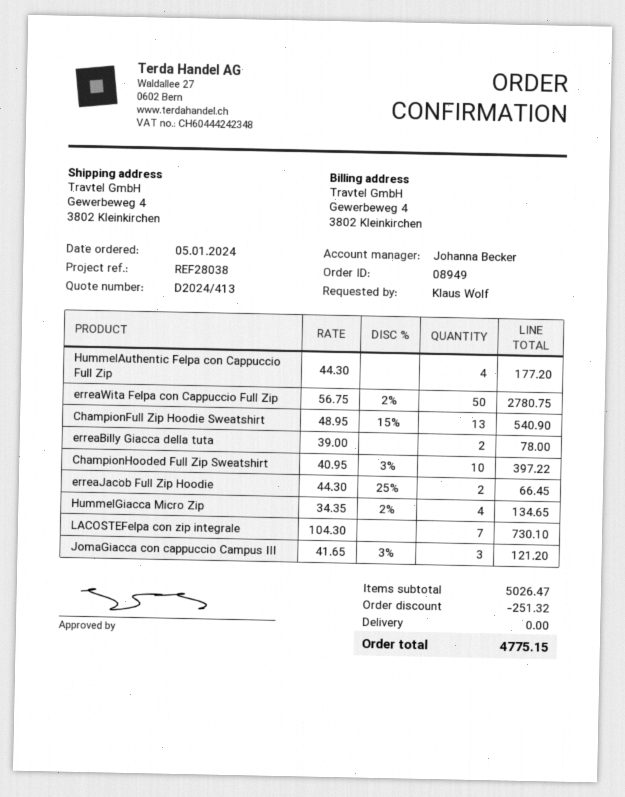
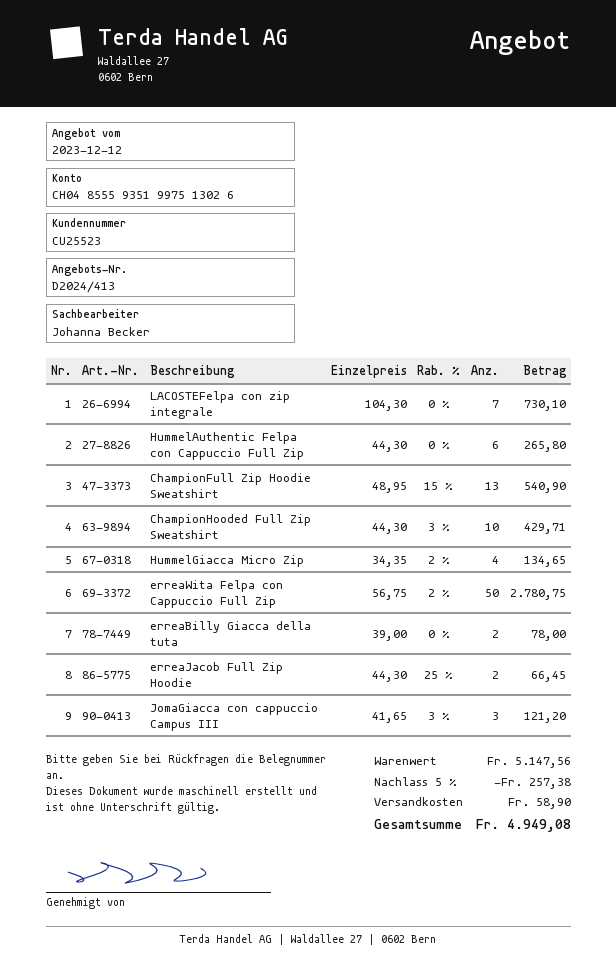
HummelAuthentic Felpa con Cappuccio Full Zip: 4 x 44.30 = 177.20 -> 6 x 44.30 = 265.80
ChampionHooded Full Zip Sweatshirt: 10 x 40.95 - 3% = 397.22 -> 10 x 44.30 - 3% = 429.71
subtotal: 5026.47 -> 5147.56
discount: 251.32 -> 257.38
shipping: 0.00 -> 58.90
total: 4775.15 -> 4949.08

